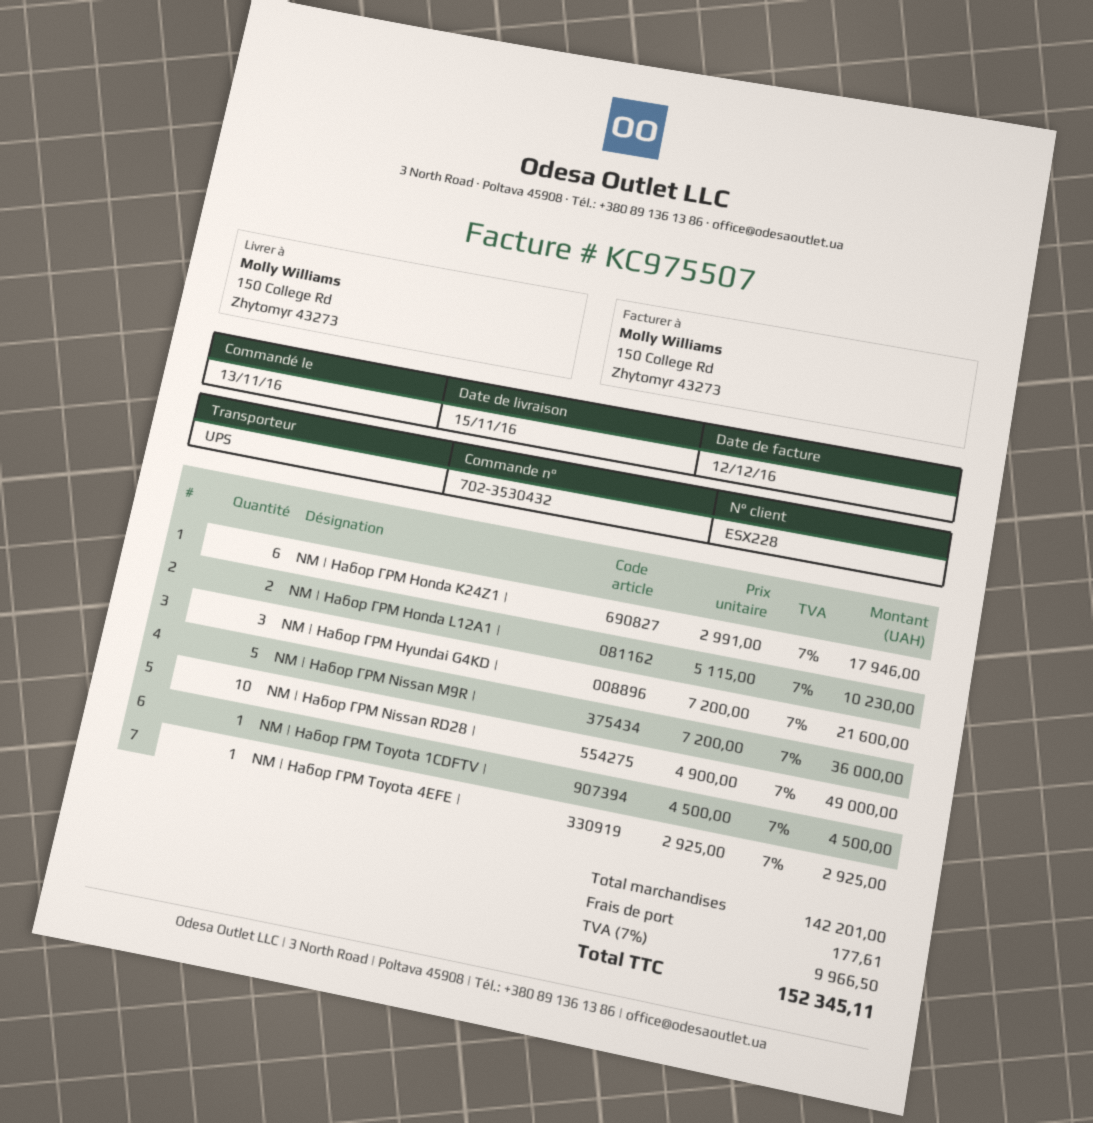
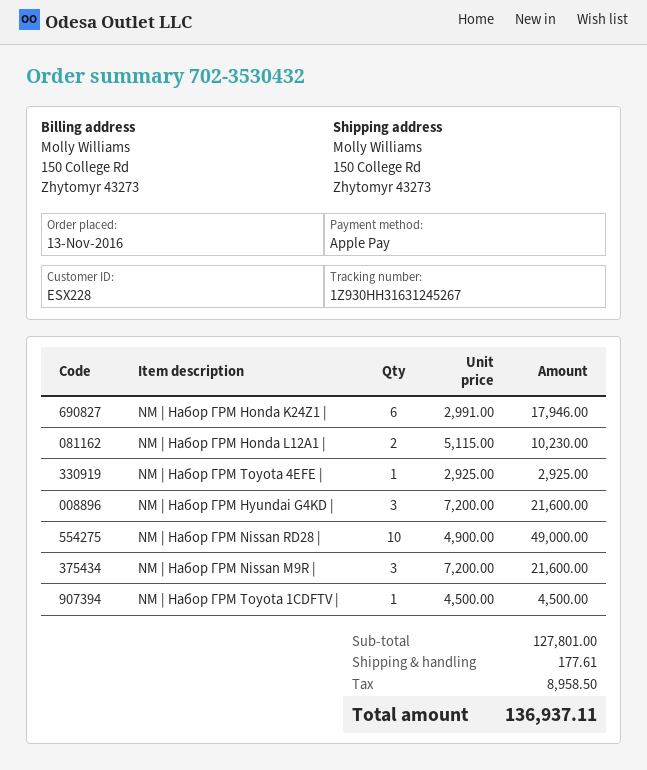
NM | Набор ГРМ Nissan M9R |: 5 x 7200.00 = 36000.00 -> 3 x 7200.00 = 21600.00
subtotal: 142201.00 -> 127801.00
tax: 9966.50 -> 8958.50
total: 152345.11 -> 136937.11

